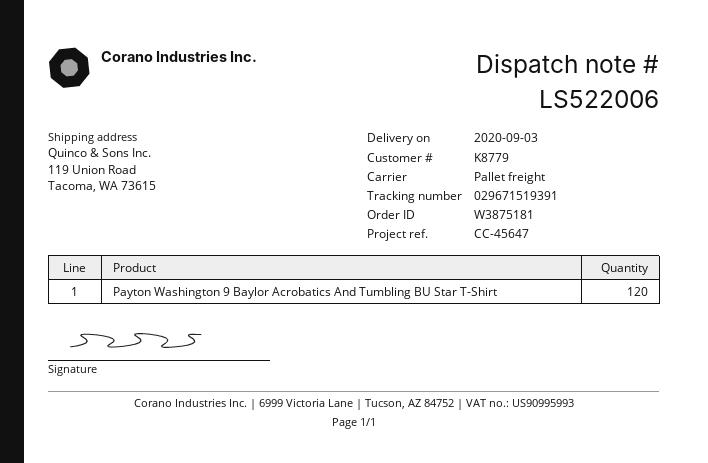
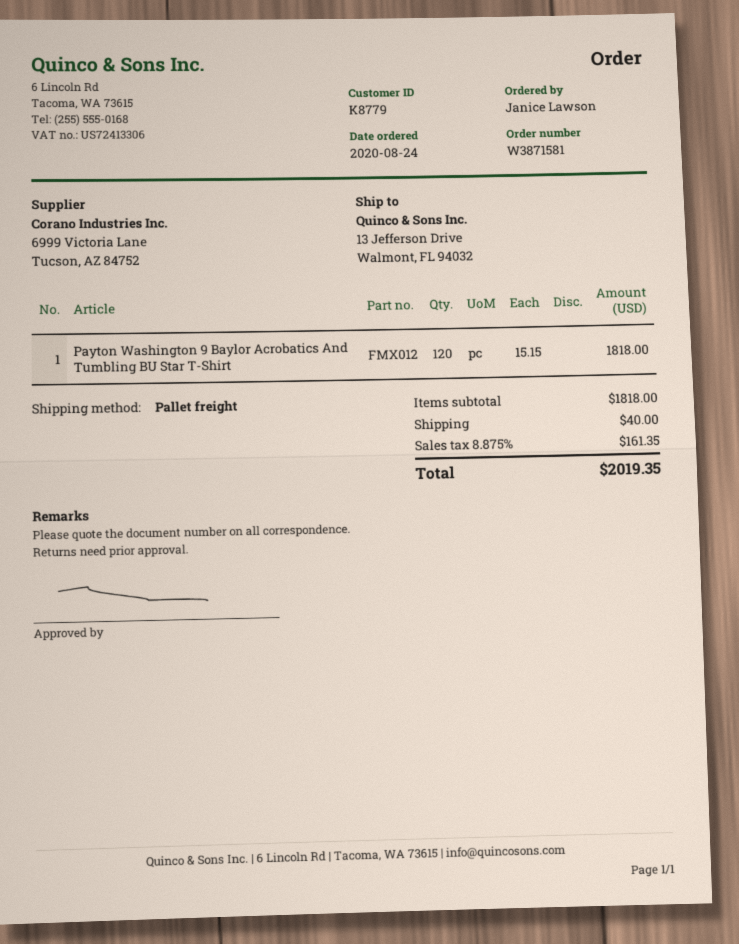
order number: W3875181 -> W3871581
ship to: 119 Union Road, Tacoma, WA 73615 -> 13 Jefferson Drive, Walmont, FL 94032

